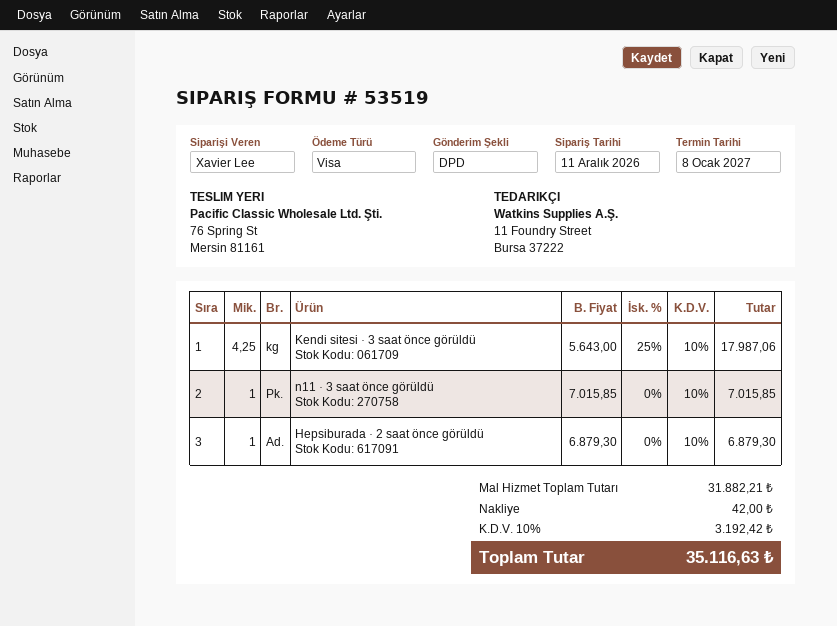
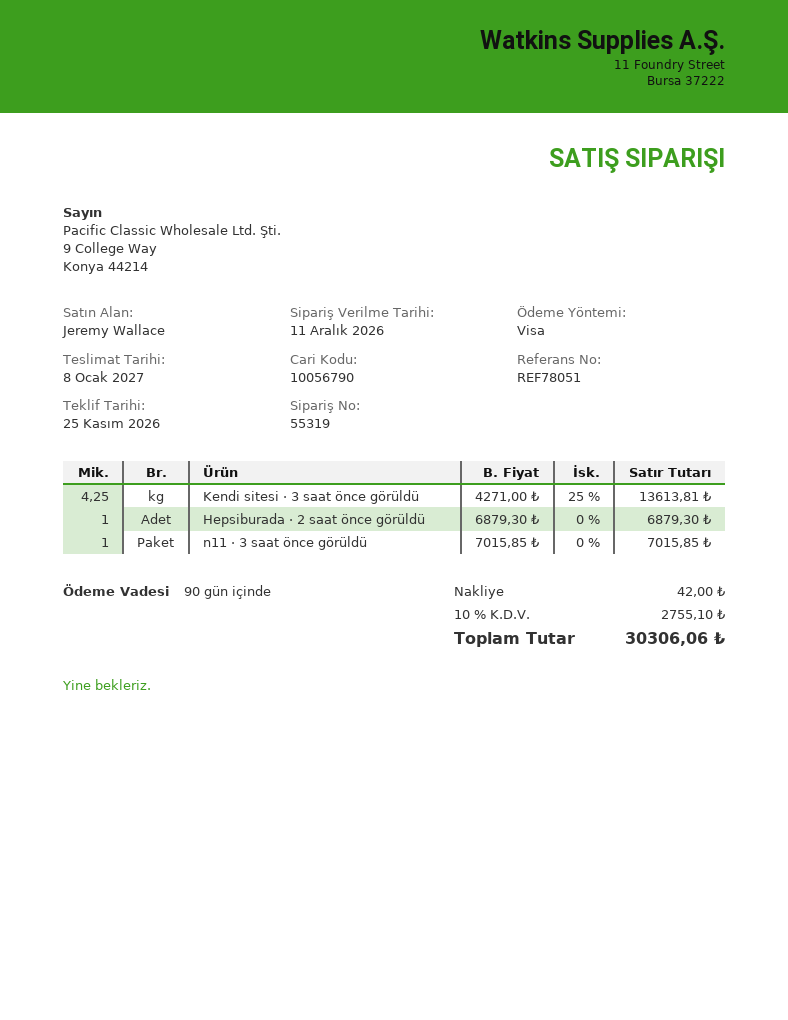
order number: 53519 -> 55319
ordered by: Xavier Lee -> Jeremy Wallace
Kendi sitesi · 3 saat önce görüldü: 4.25 x 5643.00 - 25% = 17987.06 -> 4.25 x 4271.00 - 25% = 13613.81
tax: 10% = 3192.42 -> 10% = 2755.10
total: 35116.63 -> 30306.06

